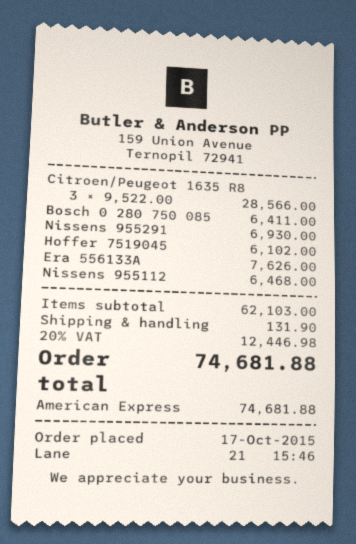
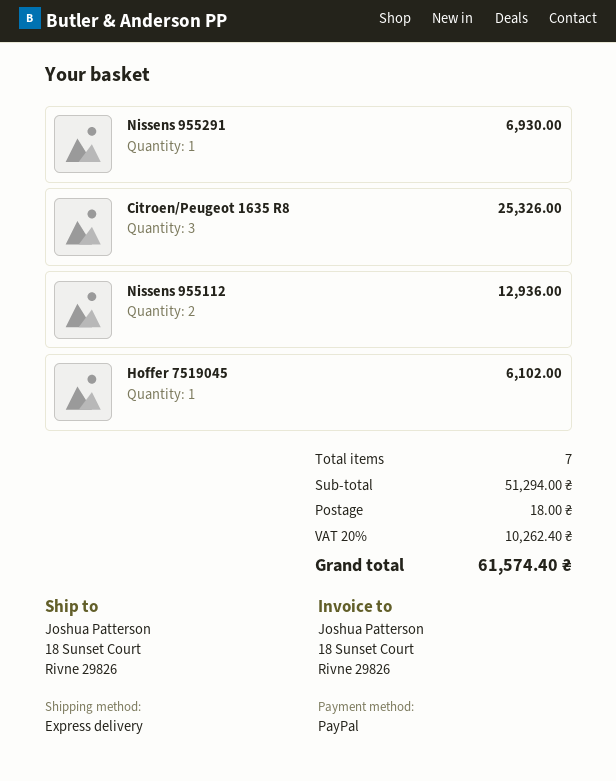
payment method: American Express -> PayPal
Citroen/Peugeot 1635 R8: 3 for 28566.00 -> 3 for 25326.00
Bosch 0 280 750 085: 1 for 6411.00 -> none
Era 556133A: 1 for 7626.00 -> none
Nissens 955112: 1 for 6468.00 -> 2 for 12936.00
subtotal: 62103.00 -> 51294.00
shipping: 131.90 -> 18.00
tax: 20% = 12446.98 -> 20% = 10262.40
total: 74681.88 -> 61574.40

